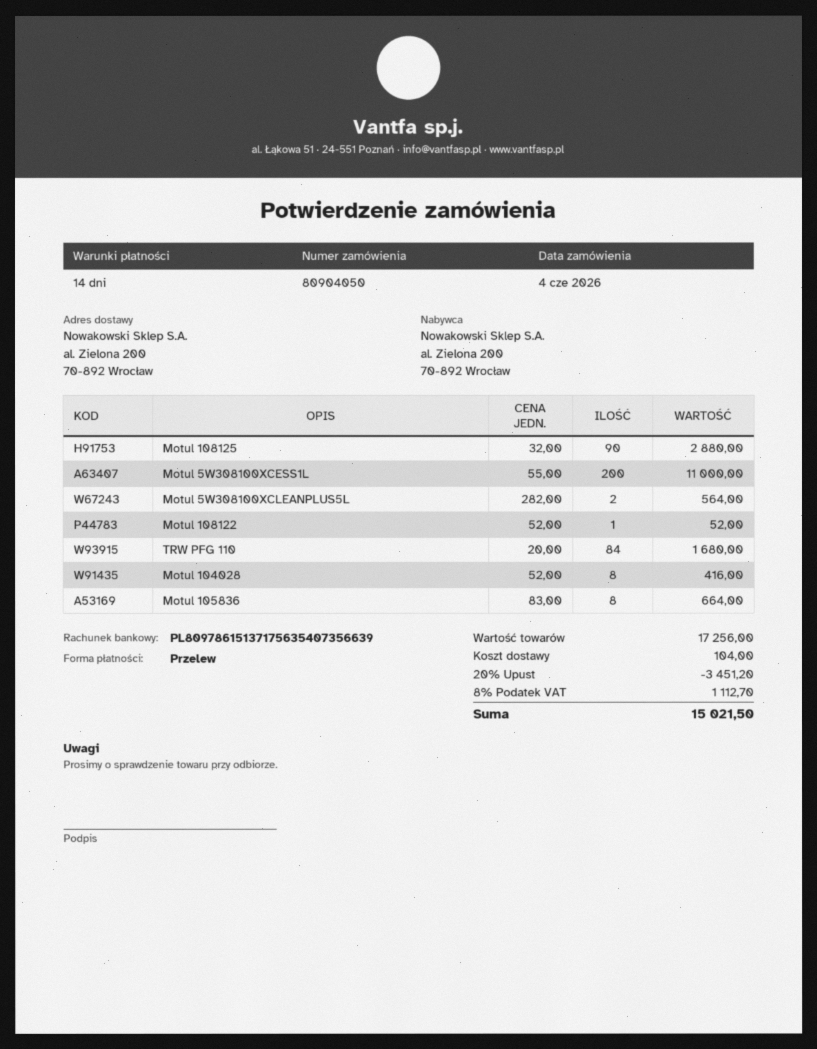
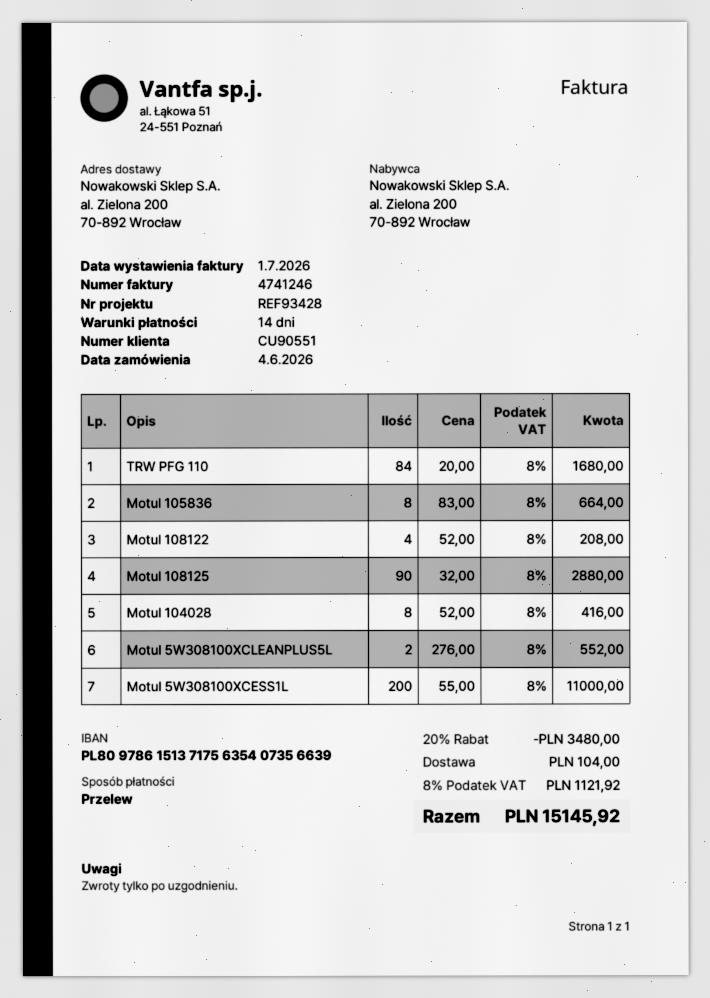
Motul 5W308100XCLEANPLUS5L: 2 x 282.00 = 564.00 -> 2 x 276.00 = 552.00
Motul 108122: 1 x 52.00 = 52.00 -> 4 x 52.00 = 208.00
discount: 20% = 3451.20 -> 20% = 3480.00
tax: 8% = 1112.70 -> 8% = 1121.92
total: 15021.50 -> 15145.92

